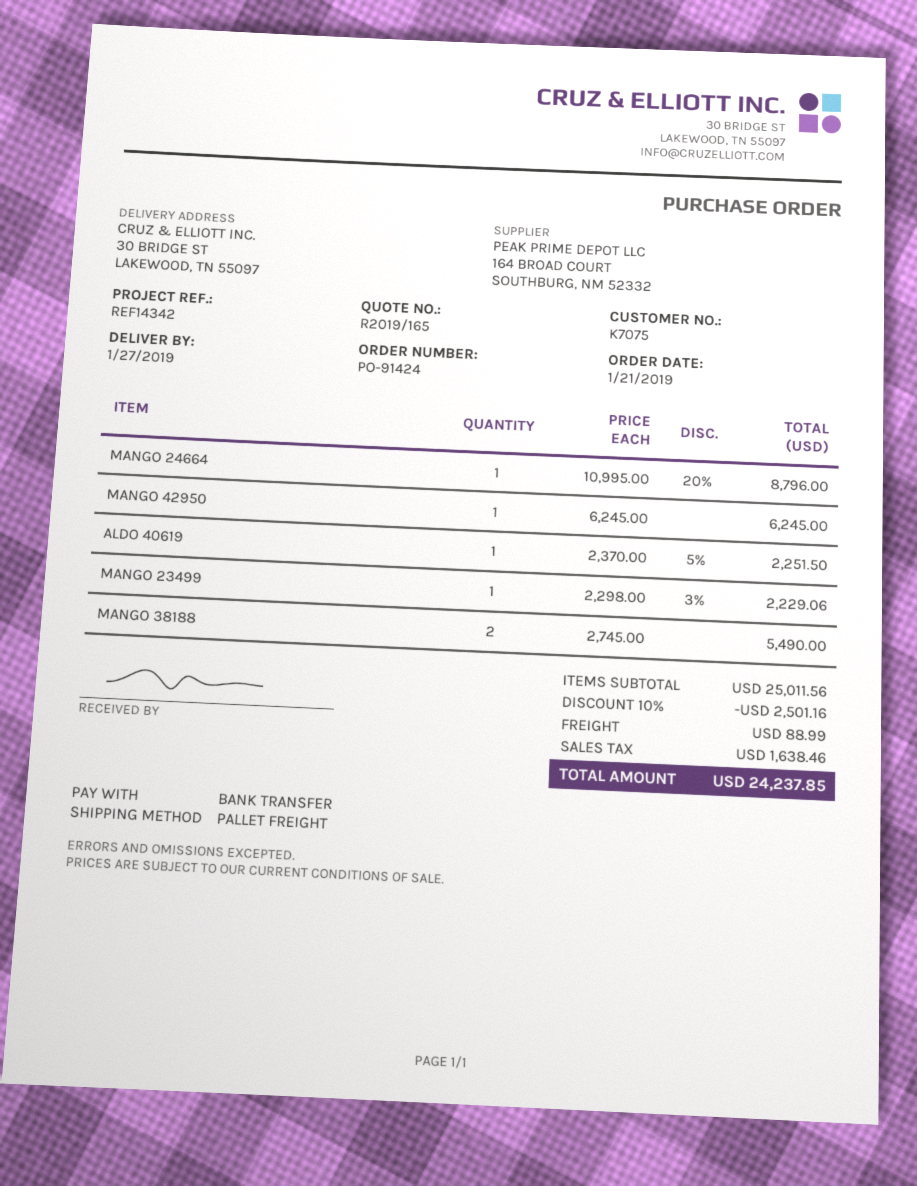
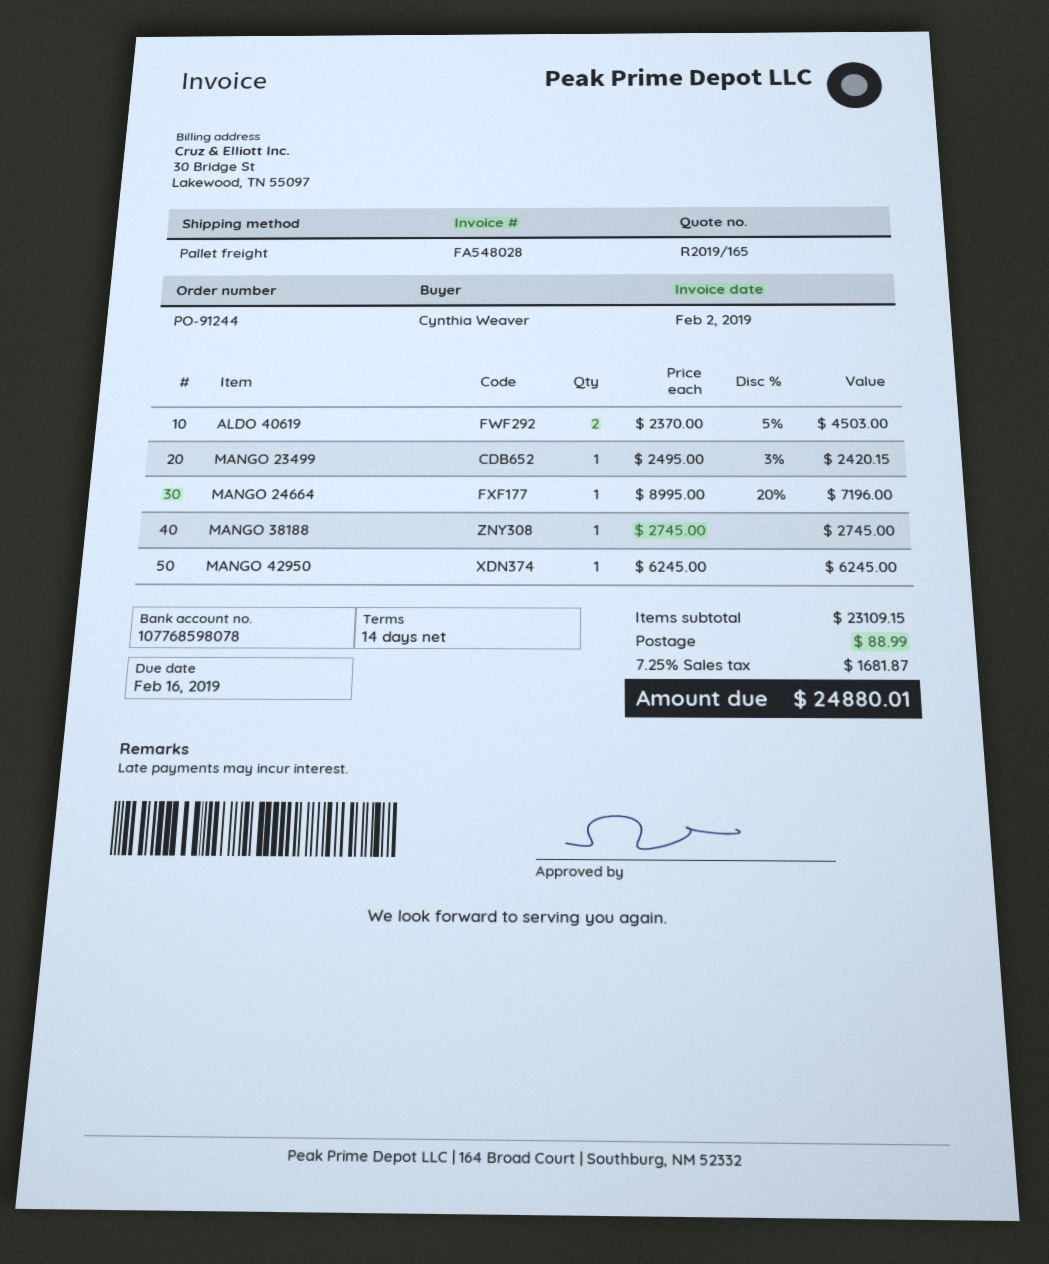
order number: PO-91424 -> PO-91244
MANGO 24664: 1 x 10995.00 - 20% = 8796.00 -> 1 x 8995.00 - 20% = 7196.00
ALDO 40619: 1 x 2370.00 - 5% = 2251.50 -> 2 x 2370.00 - 5% = 4503.00
MANGO 23499: 1 x 2298.00 - 3% = 2229.06 -> 1 x 2495.00 - 3% = 2420.15
MANGO 38188: 2 x 2745.00 = 5490.00 -> 1 x 2745.00 = 2745.00
subtotal: 25011.56 -> 23109.15
discount: 10% = 2501.16 -> none
tax: 1638.46 -> 1681.87
total: 24237.85 -> 24880.01

